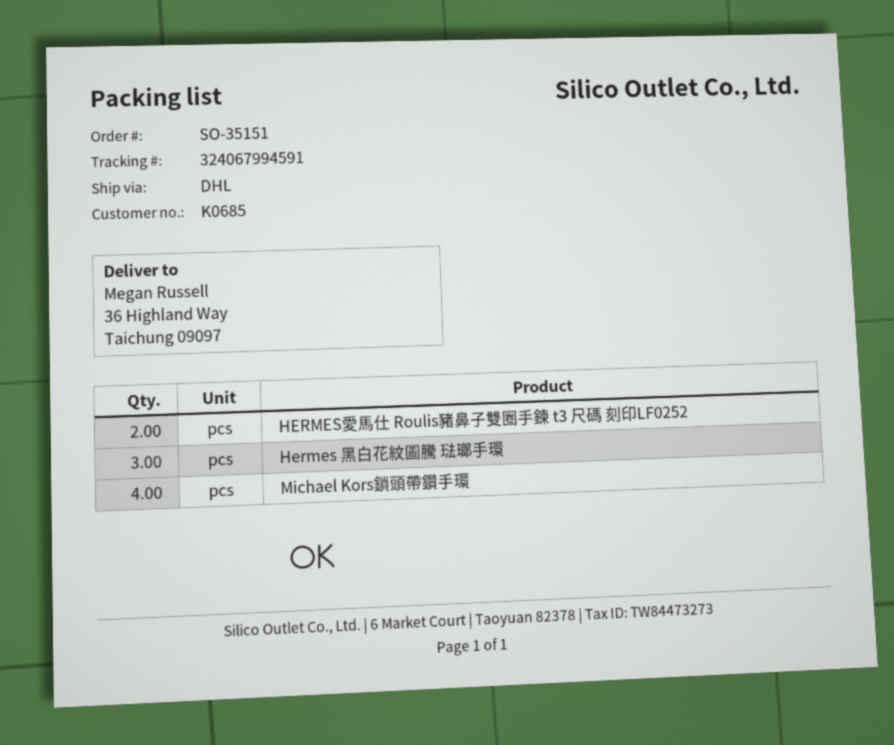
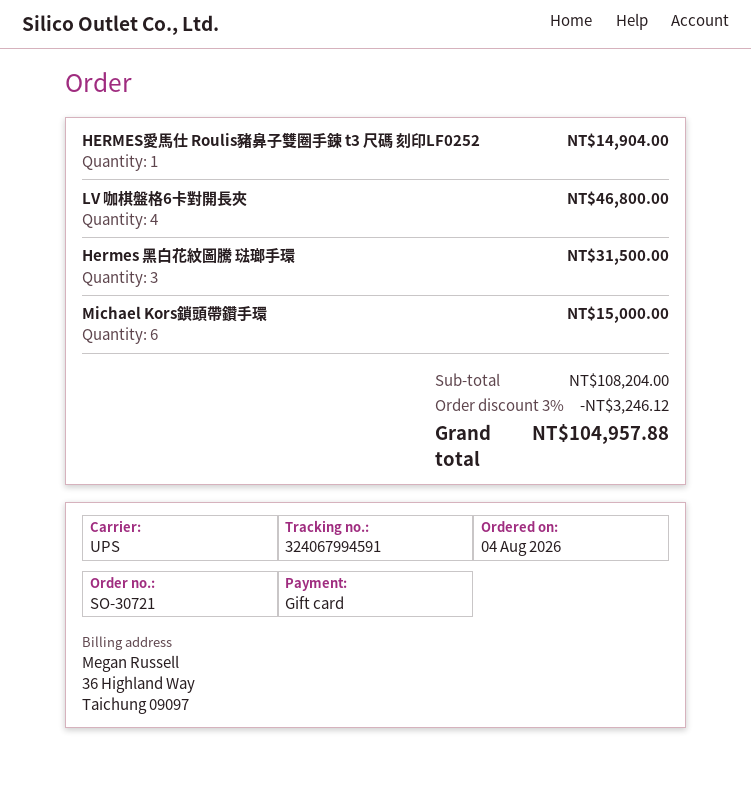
order number: SO-35151 -> SO-30721
shipping method: DHL -> UPS
HERMES愛馬仕 Roulis豬鼻子雙圈手鍊 t3 尺碼 刻印LF0252: 2 -> 1
Michael Kors鎖頭帶鑽手環: 4 -> 6
LV 咖棋盤格6卡對開長夾: none -> 4

